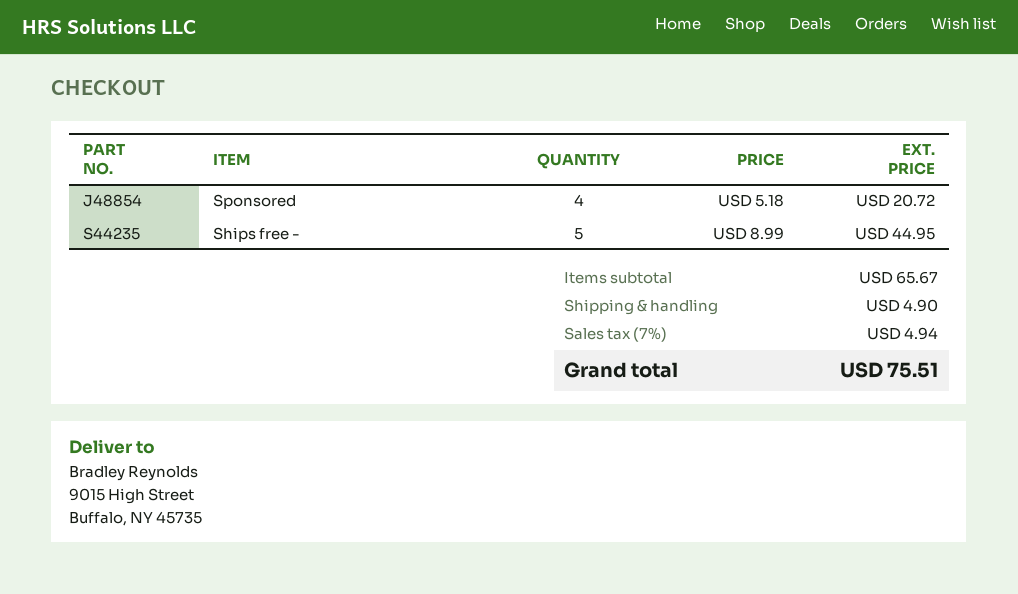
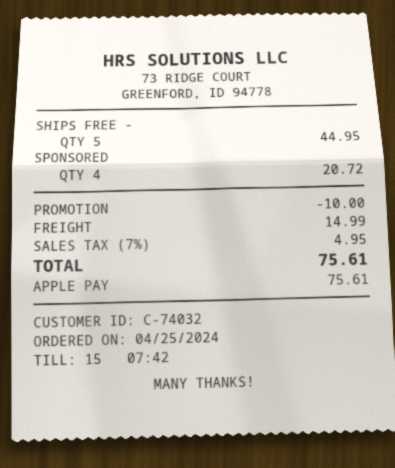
discount: none -> 10.00
shipping: 4.90 -> 14.99
tax: 7% = 4.94 -> 7% = 4.95
total: 75.51 -> 75.61

